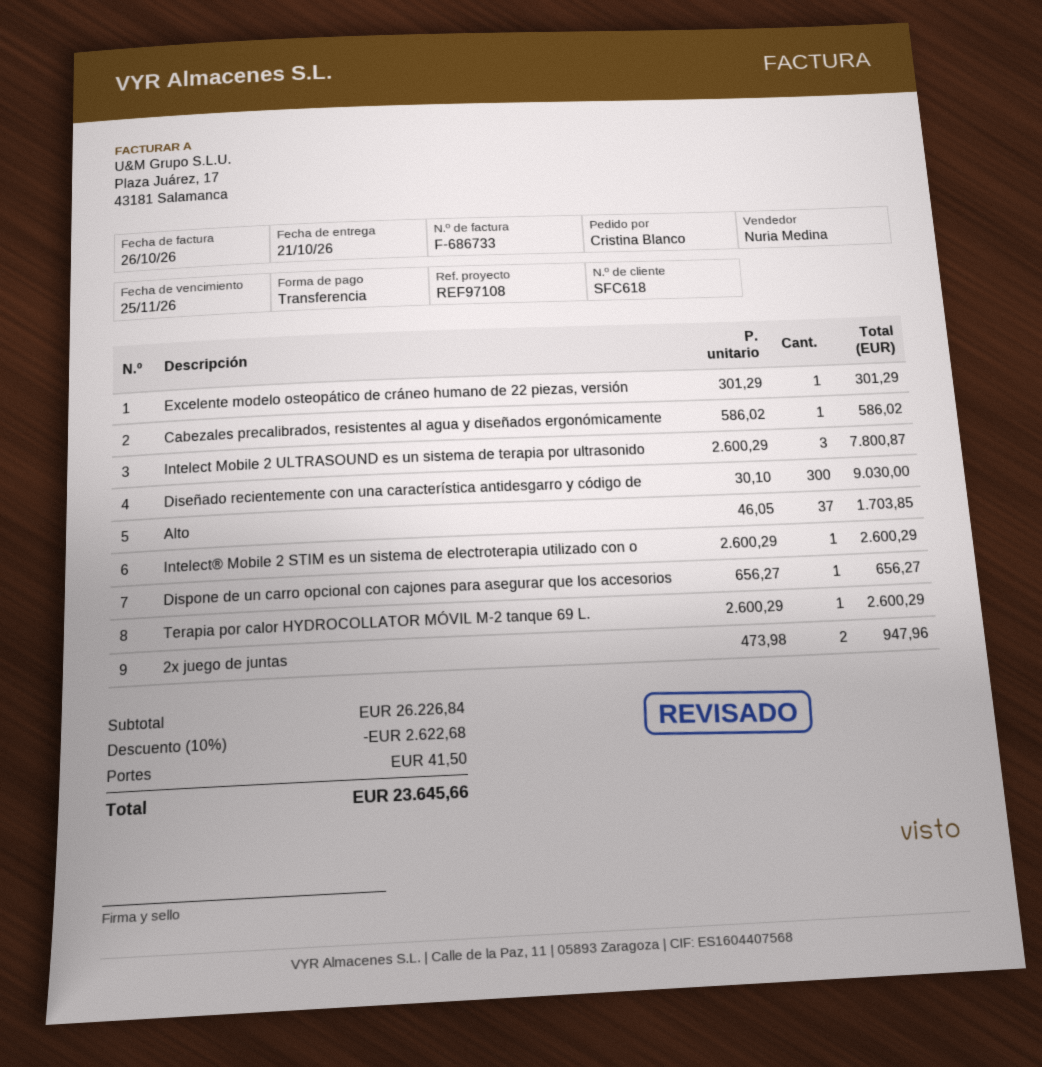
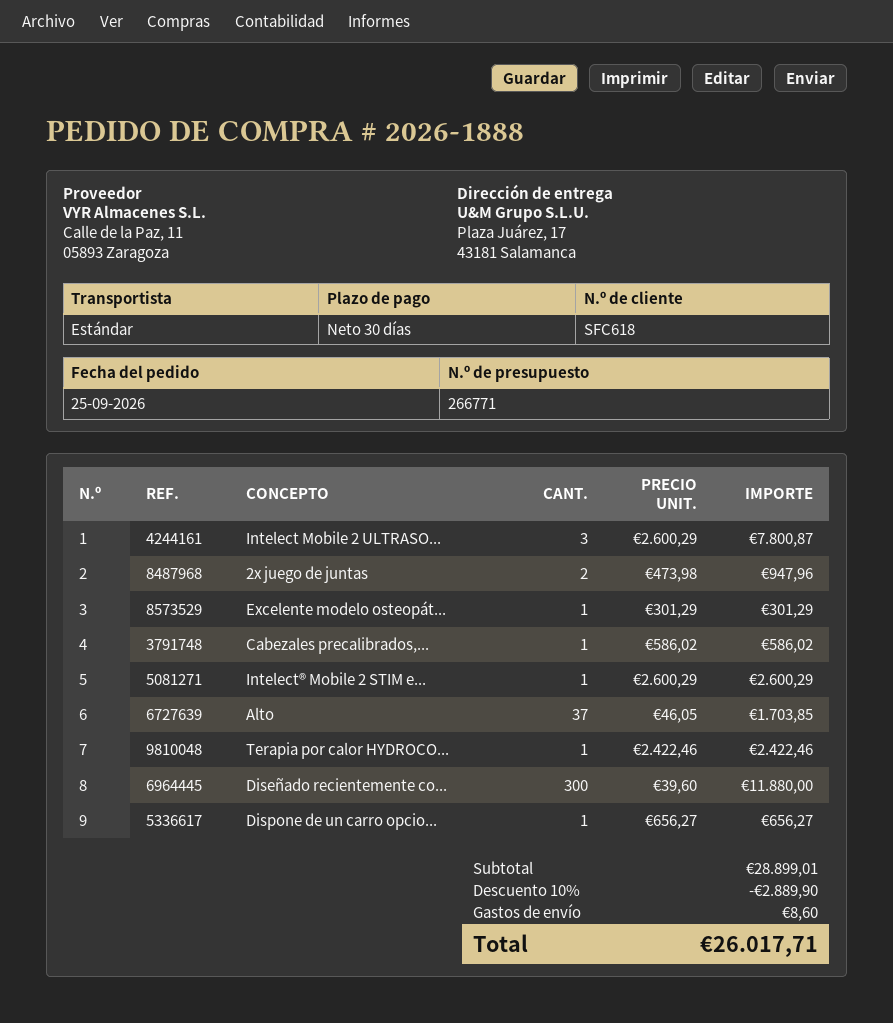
Diseñado recientemente con una característica antidesgarro y código de: 300 x 30.10 = 9030.00 -> 300 x 39.60 = 11880.00
Terapia por calor HYDROCOLLATOR MÓVIL M-2 tanque 69 L.: 1 x 2600.29 = 2600.29 -> 1 x 2422.46 = 2422.46
subtotal: 26226.84 -> 28899.01
discount: 10% = 2622.68 -> 10% = 2889.90
shipping: 41.50 -> 8.60
total: 23645.66 -> 26017.71

